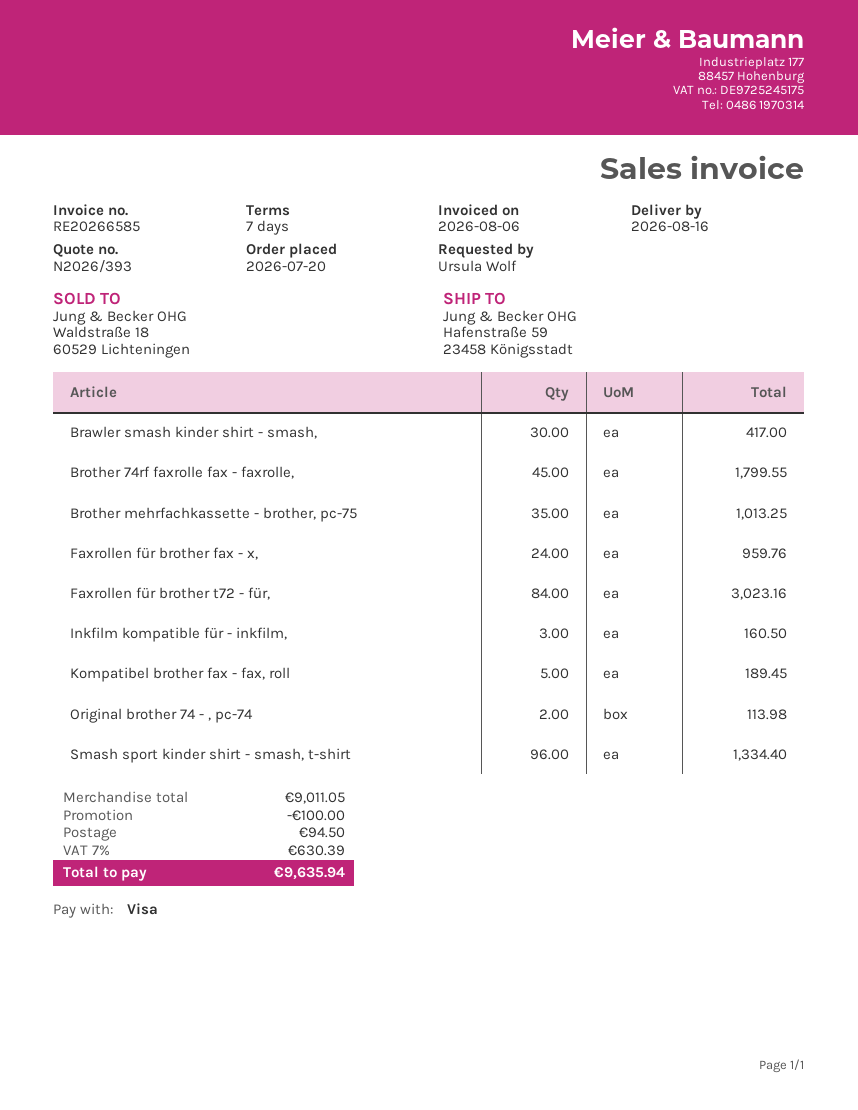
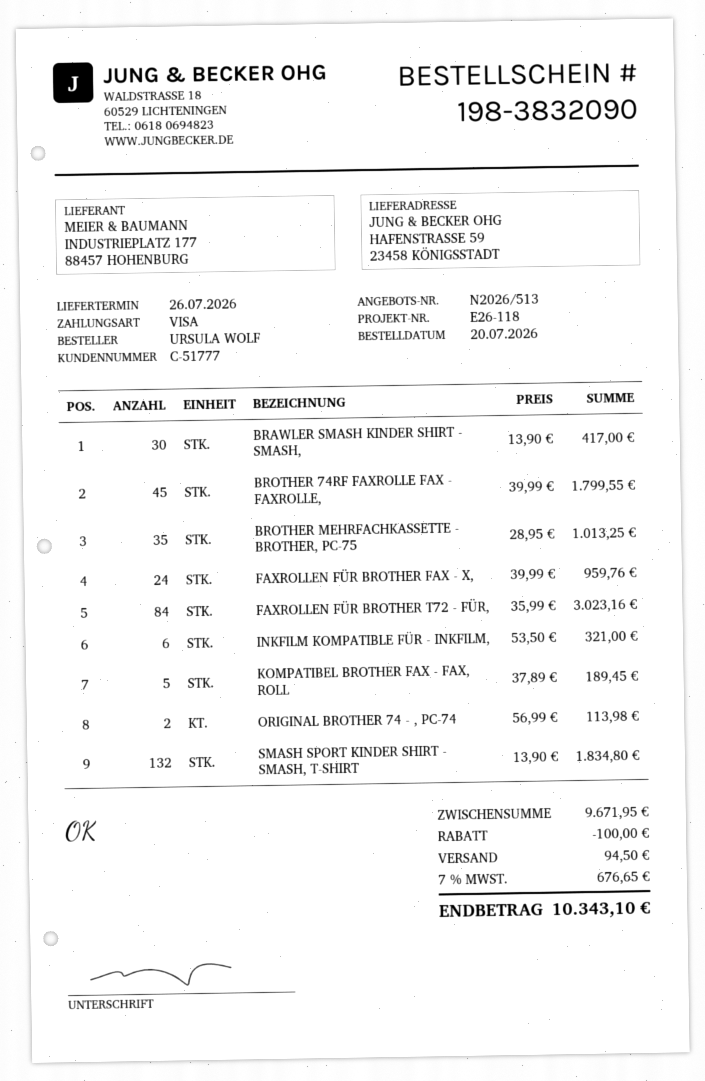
quote number: N2026/393 -> N2026/513
delivery date: 2026-08-16 -> 2026-07-26
Inkfilm kompatible für - inkfilm,: 3 for 160.50 -> 6 for 321.00
Smash sport kinder shirt - smash, t-shirt: 96 for 1334.40 -> 132 for 1834.80
subtotal: 9011.05 -> 9671.95
tax: 7% = 630.39 -> 7% = 676.65
total: 9635.94 -> 10343.10

